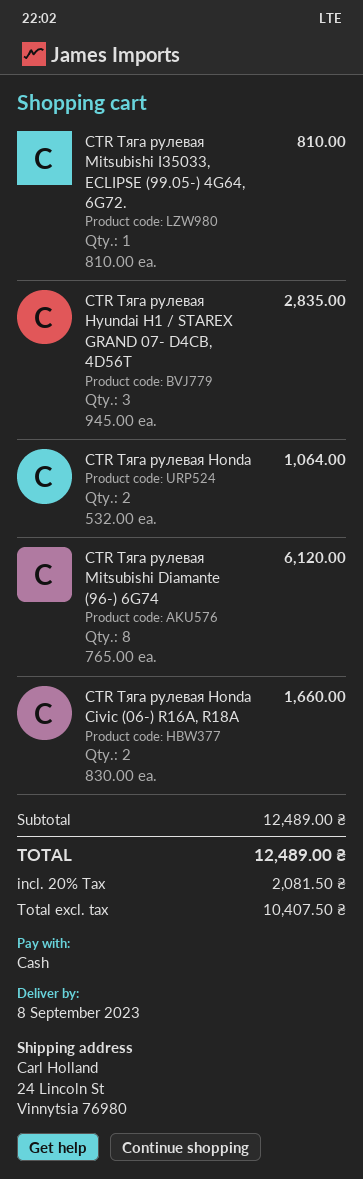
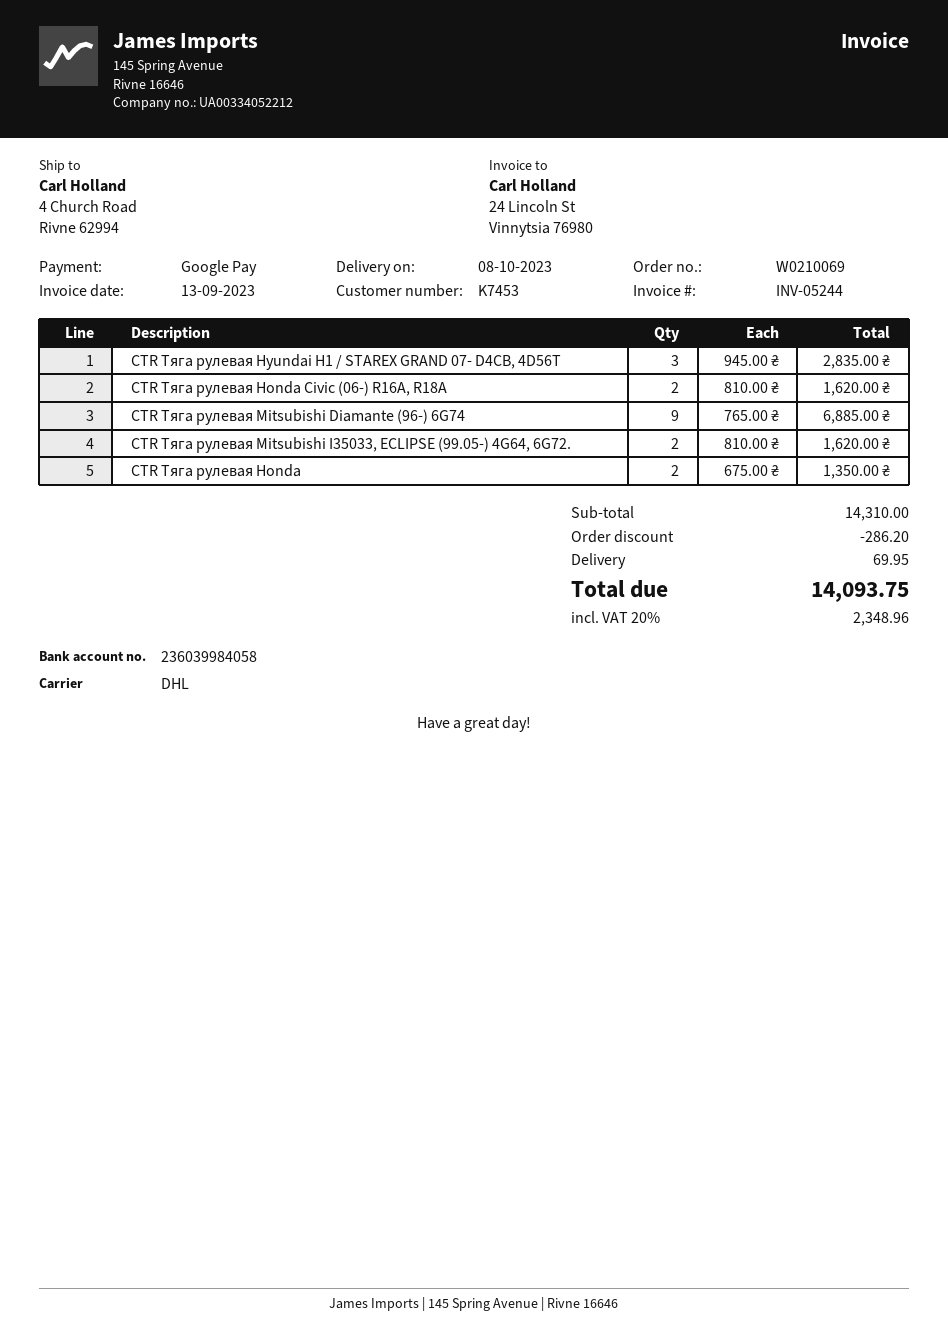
delivery date: 2023-09-08 -> 2023-10-08
payment method: cash -> Google Pay
ship to: 24 Lincoln St, Vinnytsia 76980 -> 4 Church Road, Rivne 62994
CTR Тяга рулевая Mitsubishi I35033, ECLIPSE (99.05-) 4G64, 6G72.: 1 x 810.00 = 810.00 -> 2 x 810.00 = 1620.00
CTR Тяга рулевая Honda: 2 x 532.00 = 1064.00 -> 2 x 675.00 = 1350.00
CTR Тяга рулевая Mitsubishi Diamante (96-) 6G74: 8 x 765.00 = 6120.00 -> 9 x 765.00 = 6885.00
CTR Тяга рулевая Honda Civic (06-) R16A, R18A: 2 x 830.00 = 1660.00 -> 2 x 810.00 = 1620.00
subtotal: 12489.00 -> 14310.00
discount: none -> 286.20
shipping: none -> 69.95
tax: 20% = 2081.50 -> 20% = 2348.96
total: 12489.00 -> 14093.75

